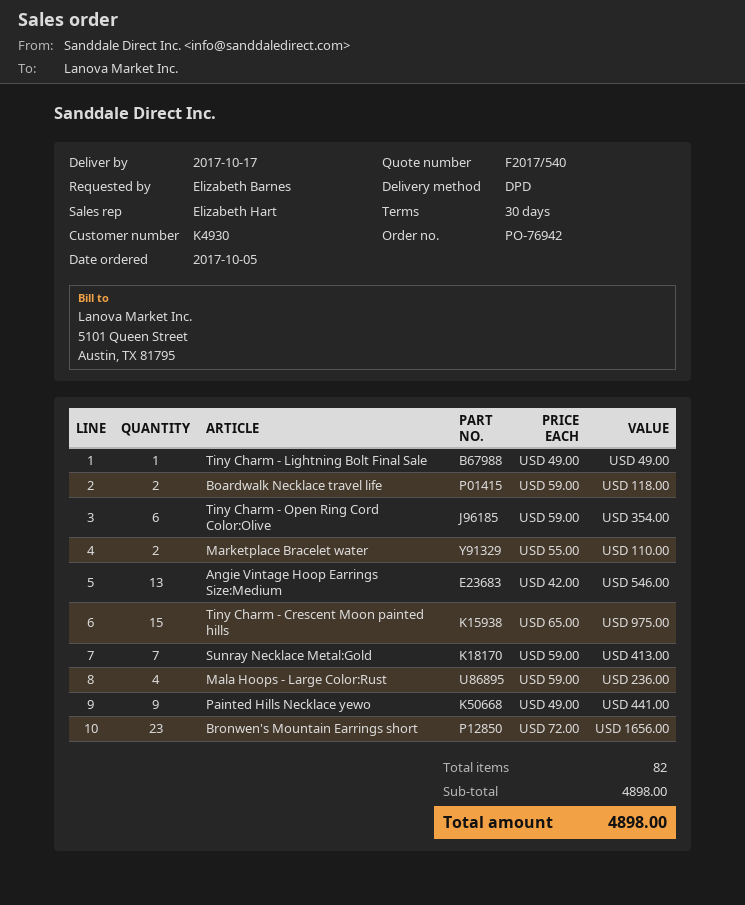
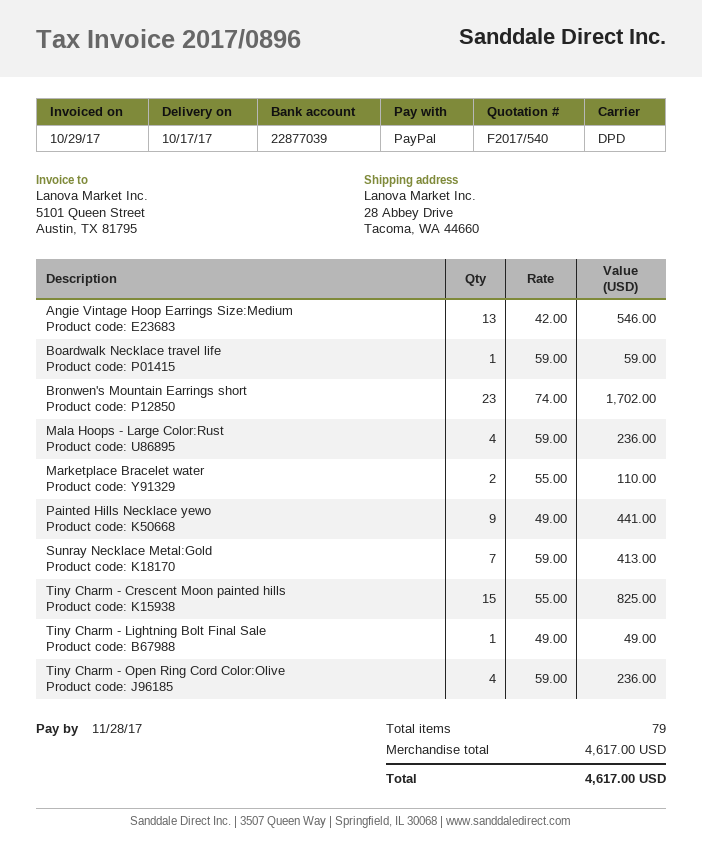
Boardwalk Necklace travel life: 2 x 59.00 = 118.00 -> 1 x 59.00 = 59.00
Tiny Charm - Open Ring Cord Color:Olive: 6 x 59.00 = 354.00 -> 4 x 59.00 = 236.00
Tiny Charm - Crescent Moon painted hills: 15 x 65.00 = 975.00 -> 15 x 55.00 = 825.00
Bronwen's Mountain Earrings short: 23 x 72.00 = 1656.00 -> 23 x 74.00 = 1702.00
total quantity: 82 -> 79
subtotal: 4898.00 -> 4617.00
total: 4898.00 -> 4617.00

